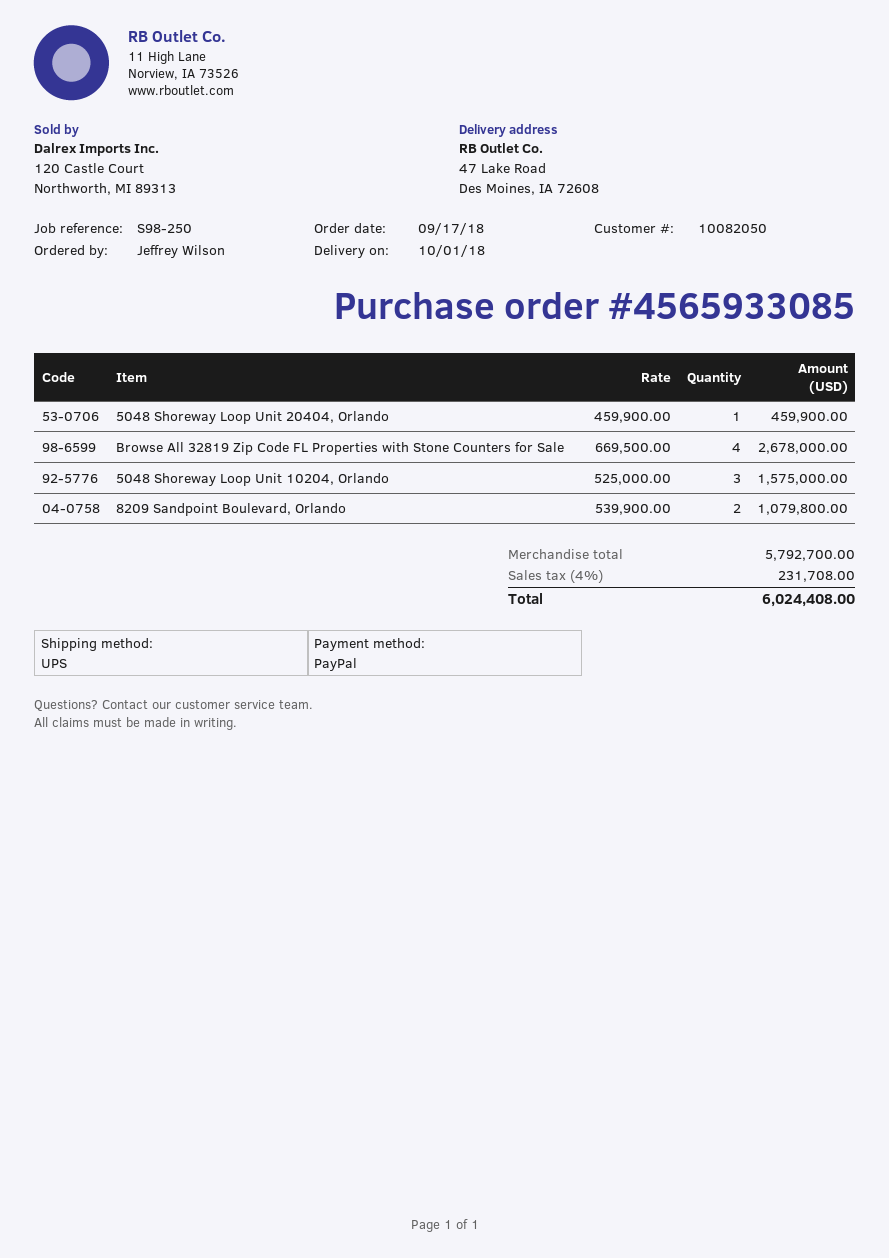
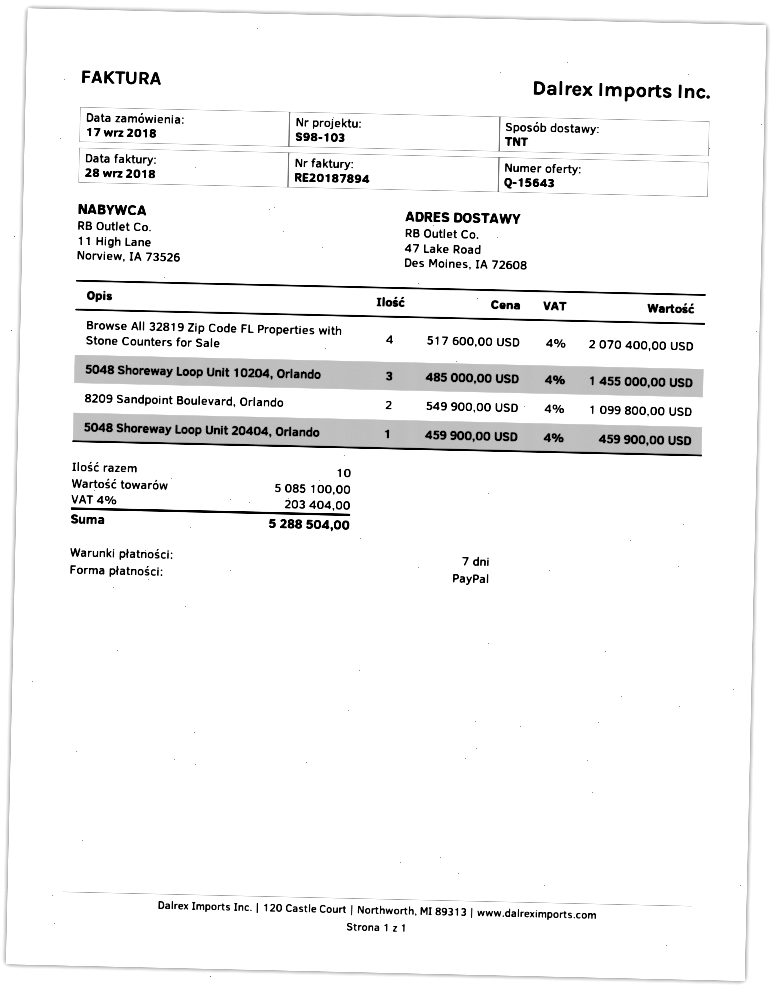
reference: S98-250 -> S98-103
shipping method: UPS -> TNT
Browse All 32819 Zip Code FL Properties with Stone Counters for Sale: 4 x 669500.00 = 2678000.00 -> 4 x 517600.00 = 2070400.00
5048 Shoreway Loop Unit 10204, Orlando: 3 x 525000.00 = 1575000.00 -> 3 x 485000.00 = 1455000.00
8209 Sandpoint Boulevard, Orlando: 2 x 539900.00 = 1079800.00 -> 2 x 549900.00 = 1099800.00
subtotal: 5792700.00 -> 5085100.00
tax: 4% = 231708.00 -> 4% = 203404.00
total: 6024408.00 -> 5288504.00

